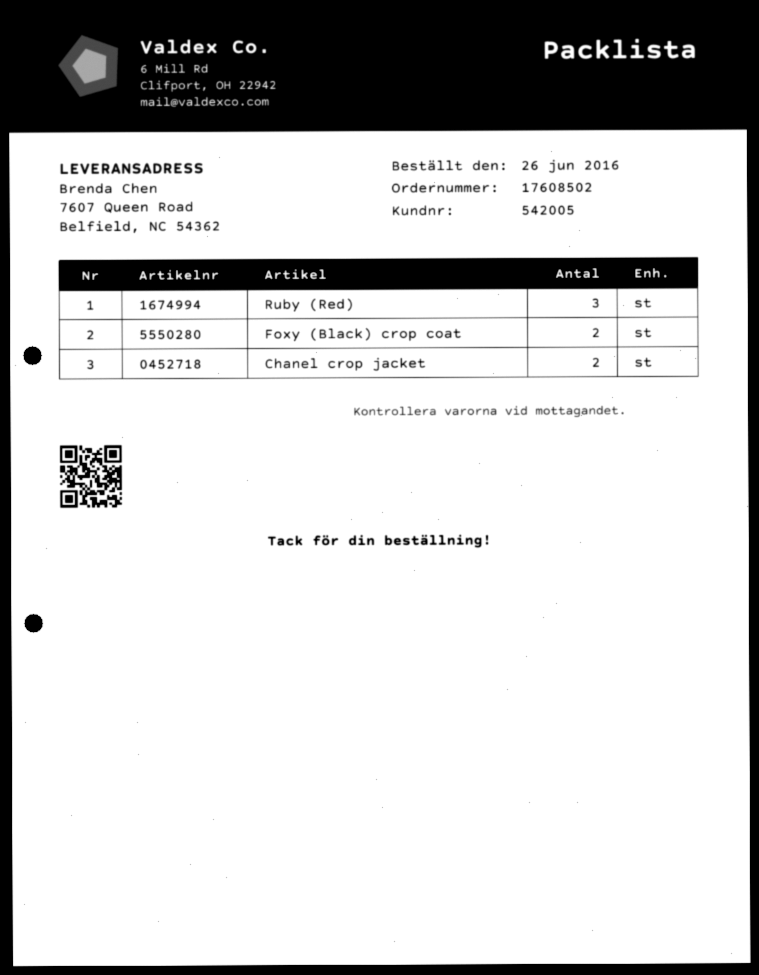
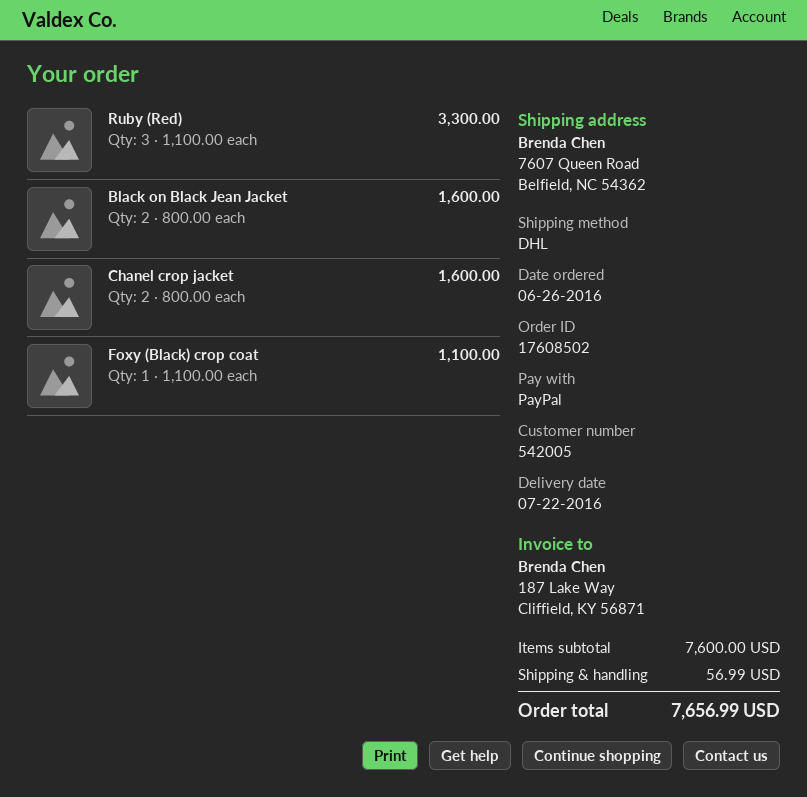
Foxy (Black) crop coat: 2 -> 1
Black on Black Jean Jacket: none -> 2

